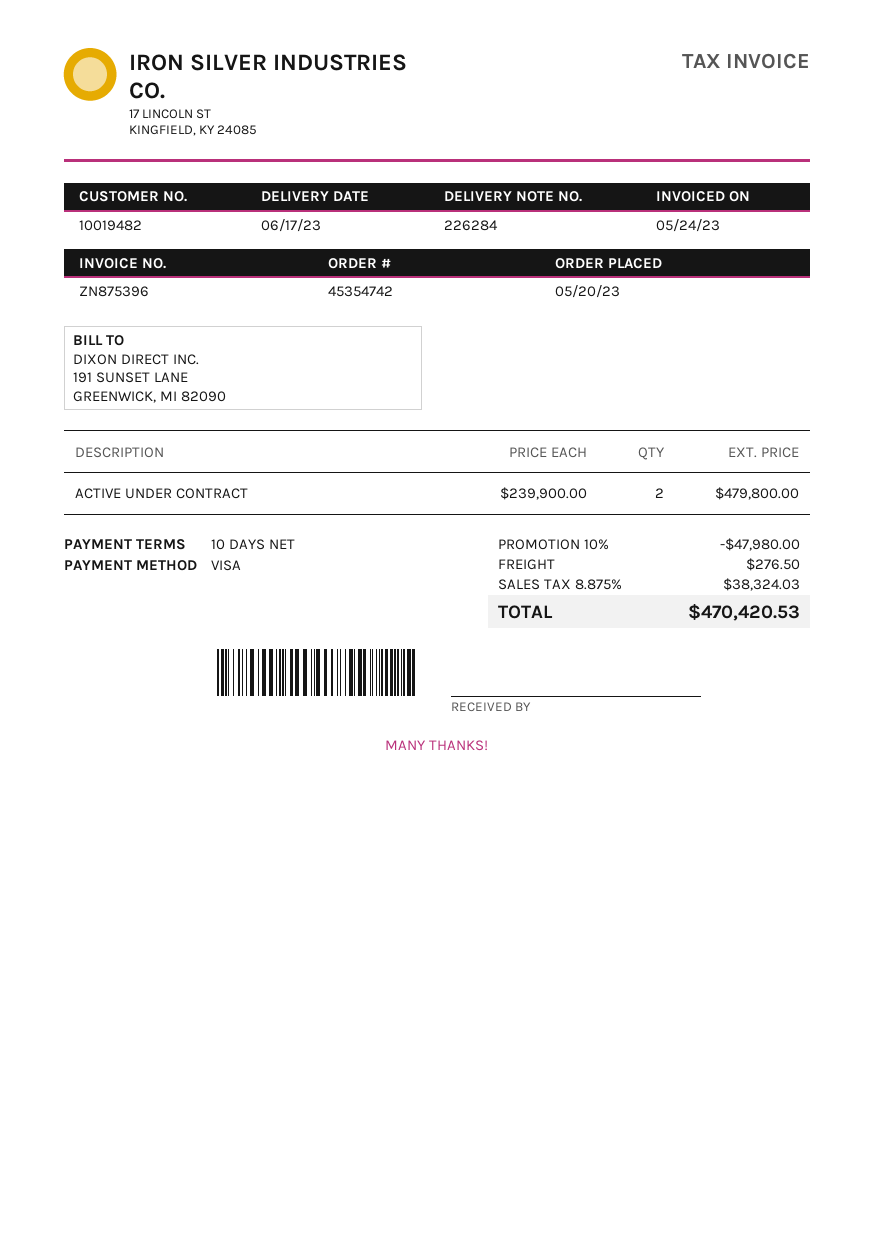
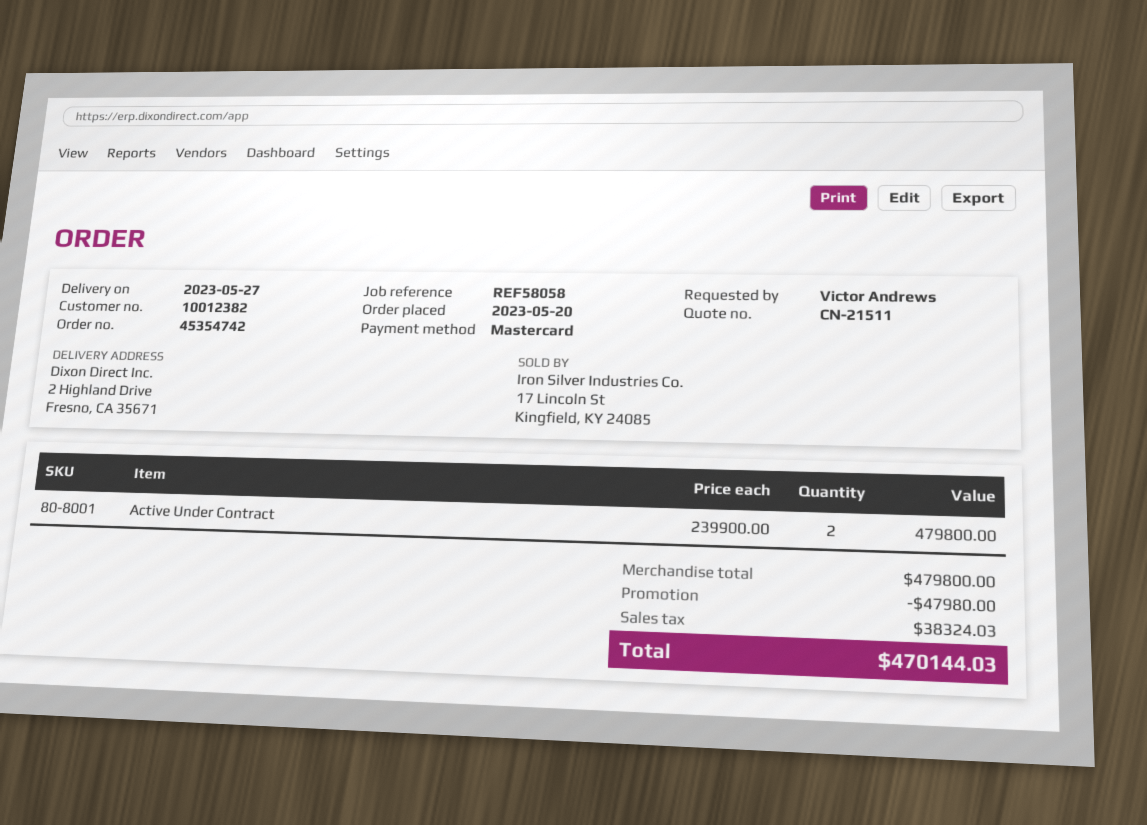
delivery date: 2023-06-17 -> 2023-05-27
customer number: 10019482 -> 10012382
payment method: Visa -> Mastercard
shipping: 276.50 -> none
total: 470420.53 -> 470144.03

